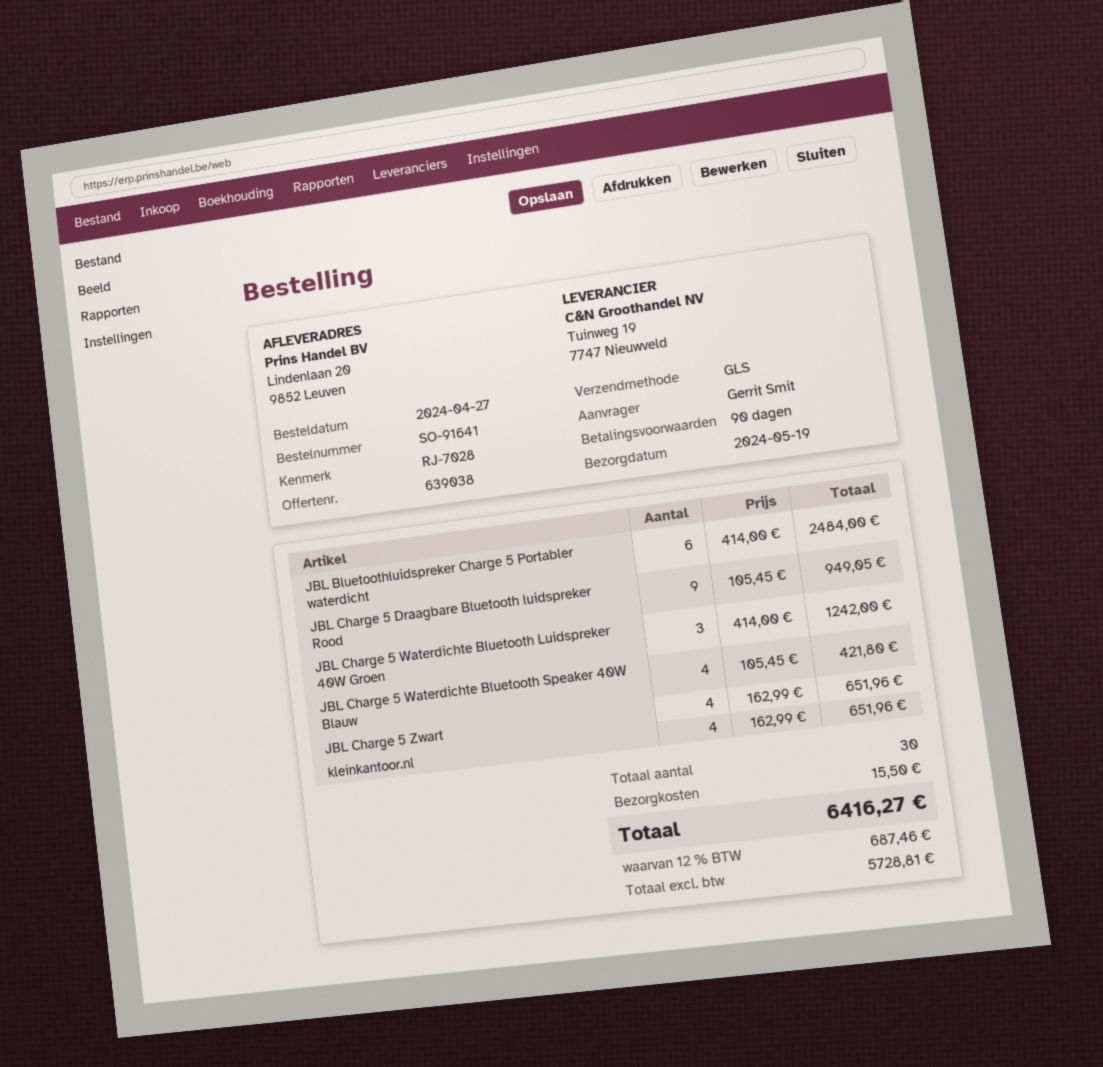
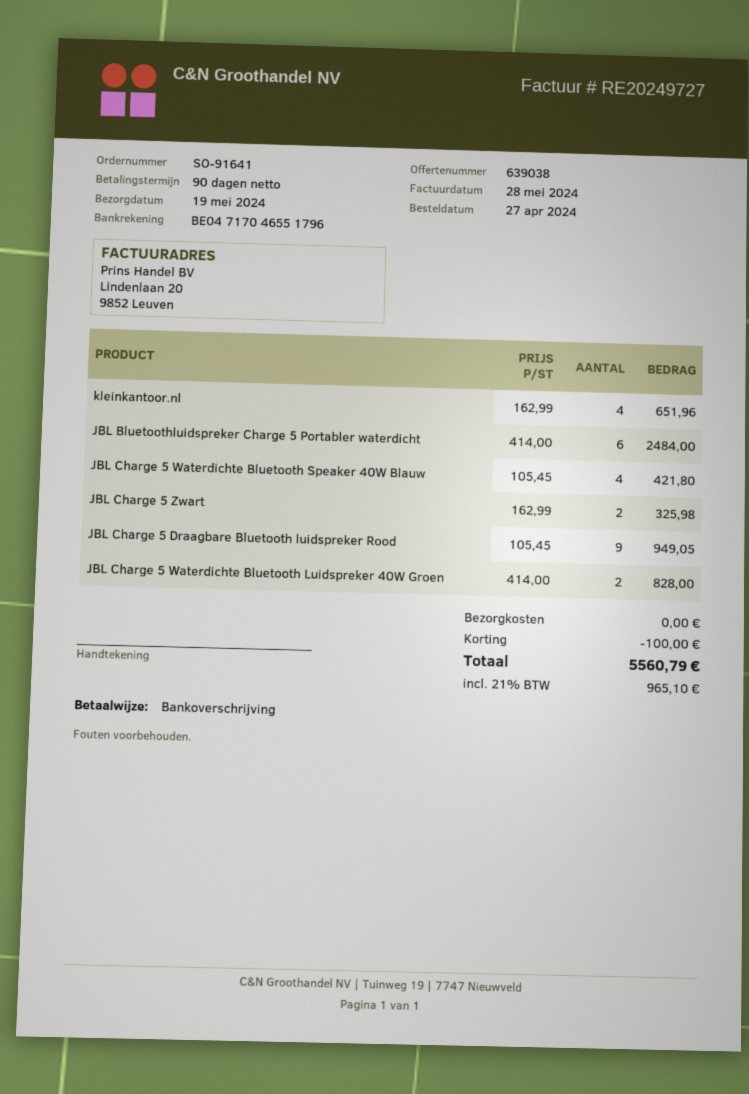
JBL Charge 5 Waterdichte Bluetooth Luidspreker 40W Groen: 3 x 414.00 = 1242.00 -> 2 x 414.00 = 828.00
JBL Charge 5 Zwart: 4 x 162.99 = 651.96 -> 2 x 162.99 = 325.98
discount: none -> 100.00
shipping: 15.50 -> 0.00
tax: 12% = 687.46 -> 21% = 965.10
total: 6416.27 -> 5560.79

